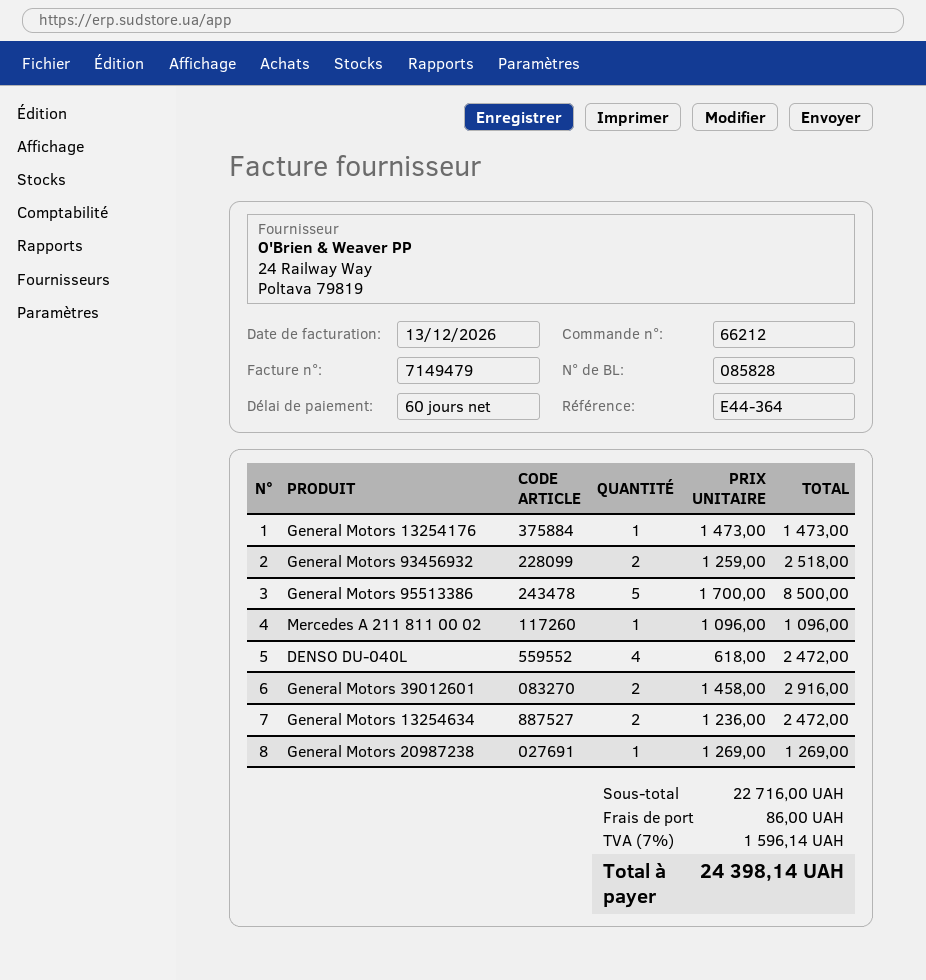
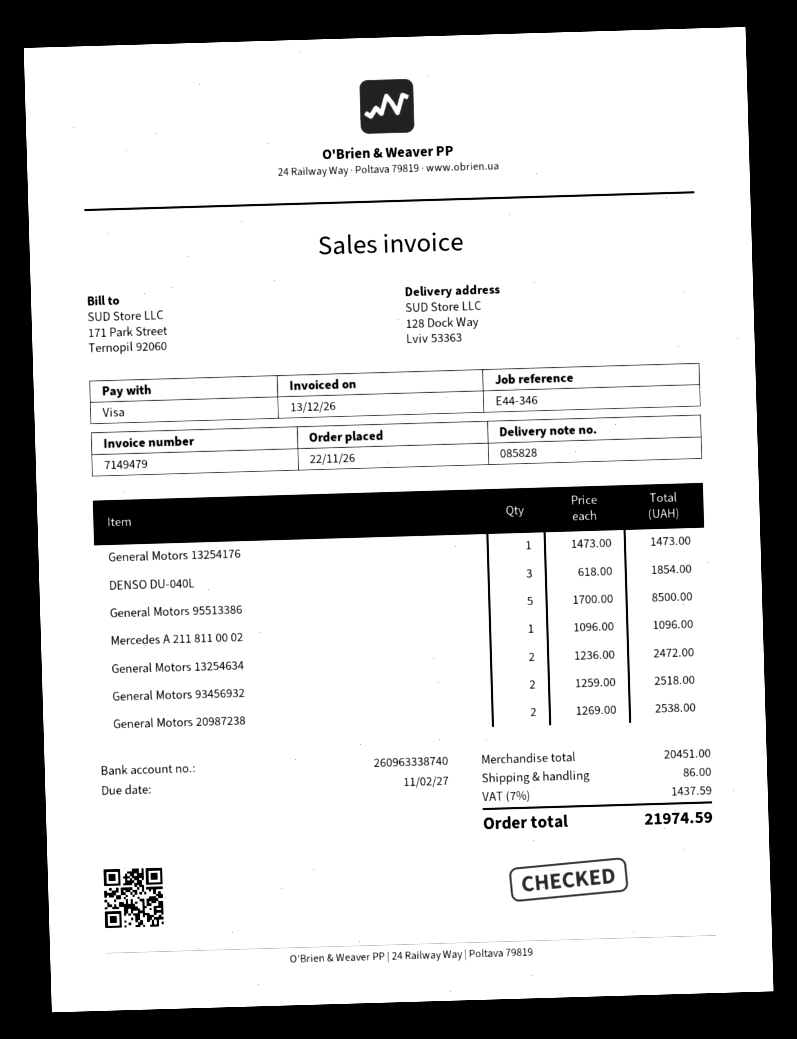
reference: E44-364 -> E44-346
DENSO DU-040L: 4 x 618.00 = 2472.00 -> 3 x 618.00 = 1854.00
General Motors 39012601: 2 x 1458.00 = 2916.00 -> none
General Motors 20987238: 1 x 1269.00 = 1269.00 -> 2 x 1269.00 = 2538.00
subtotal: 22716.00 -> 20451.00
tax: 7% = 1596.14 -> 7% = 1437.59
total: 24398.14 -> 21974.59

